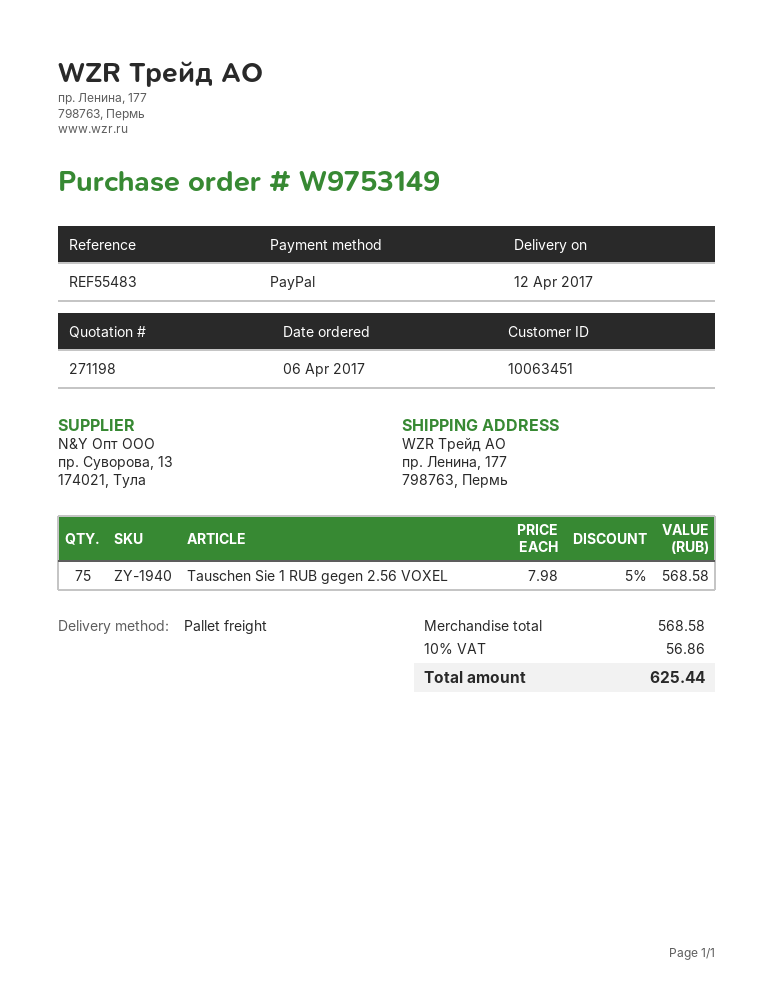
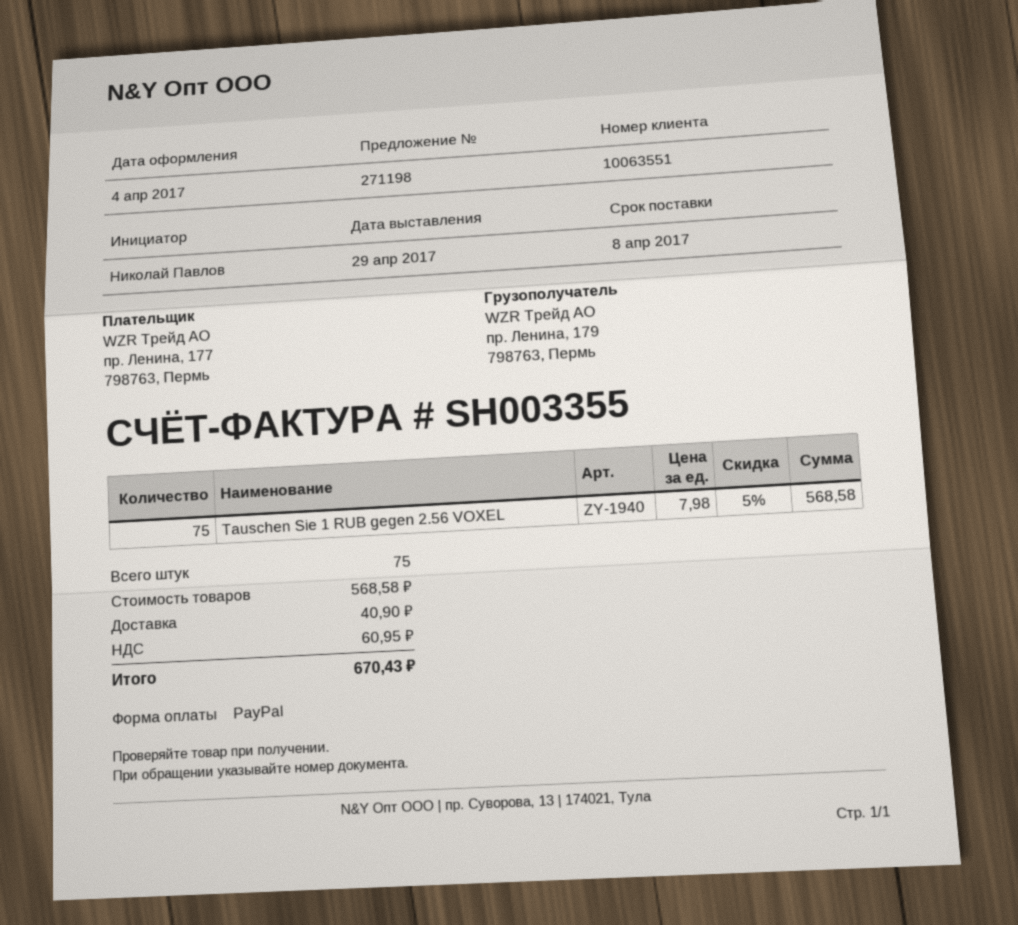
order date: 2017-04-06 -> 2017-04-04
delivery date: 2017-04-12 -> 2017-04-08
customer number: 10063451 -> 10063551
ship to: пр. Ленина, 177, 798763, Пермь -> пр. Ленина, 179, 798763, Пермь
shipping: none -> 40.90
tax: 56.86 -> 60.95
total: 625.44 -> 670.43

